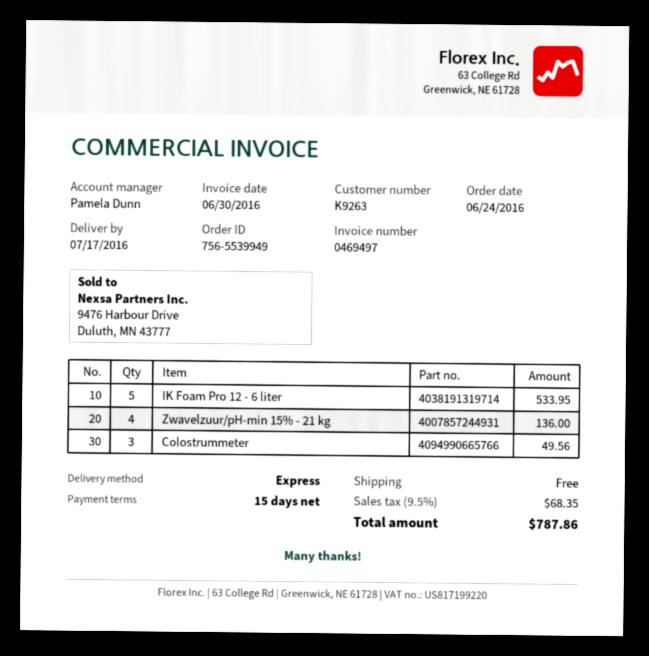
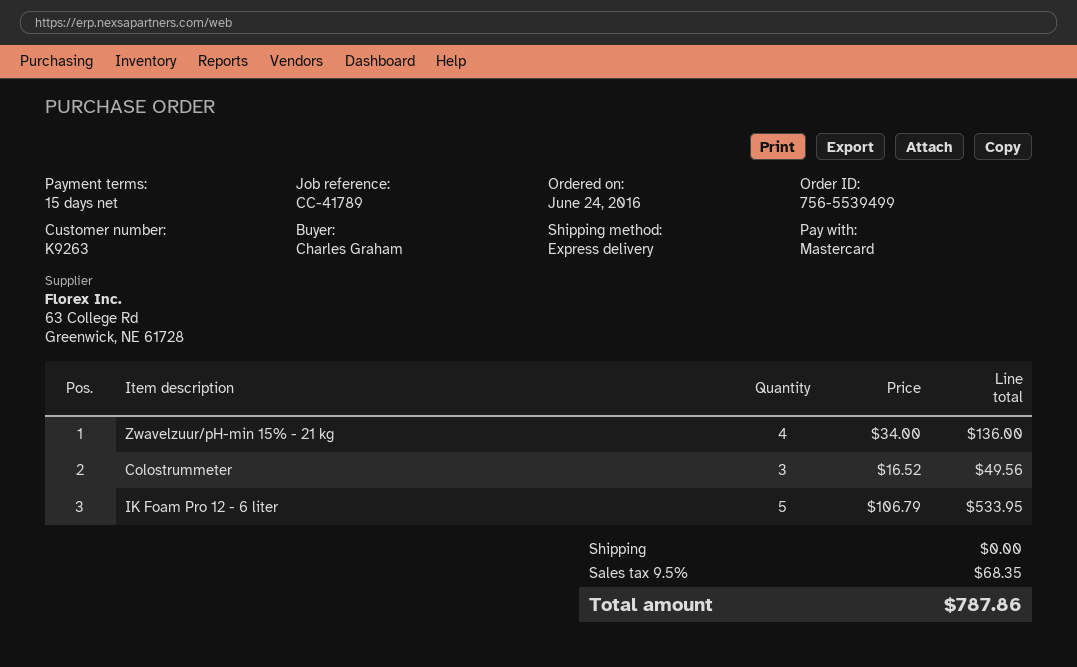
order number: 756-5539949 -> 756-5539499

